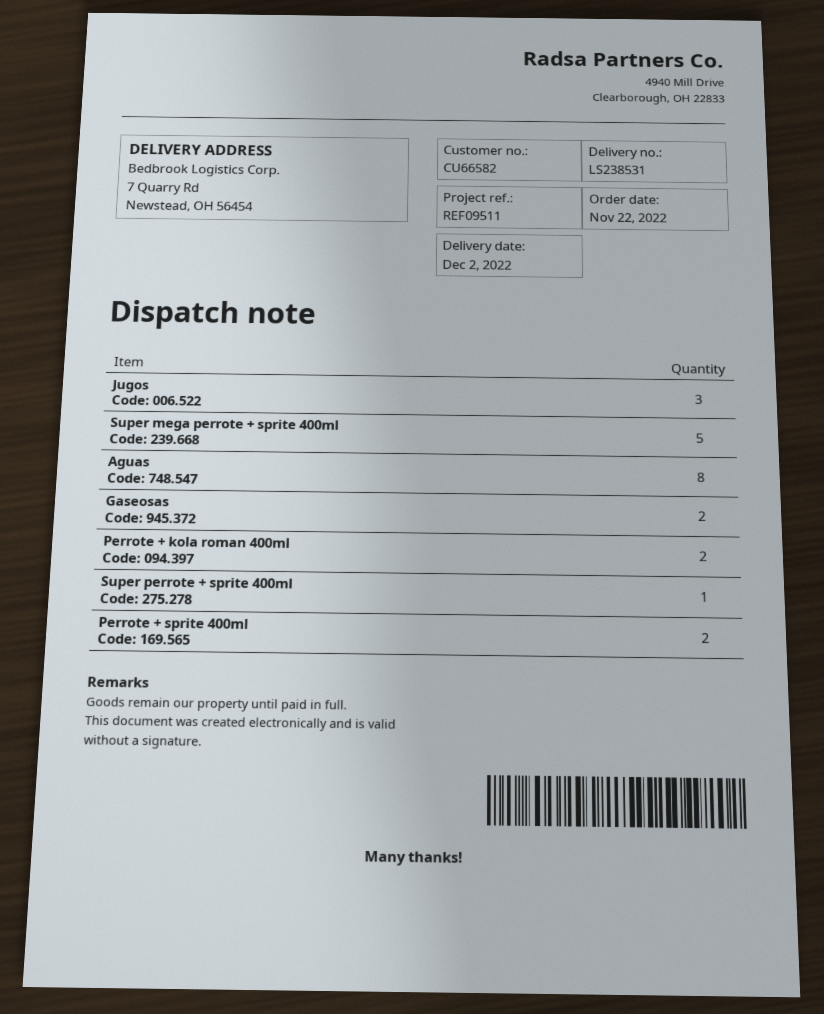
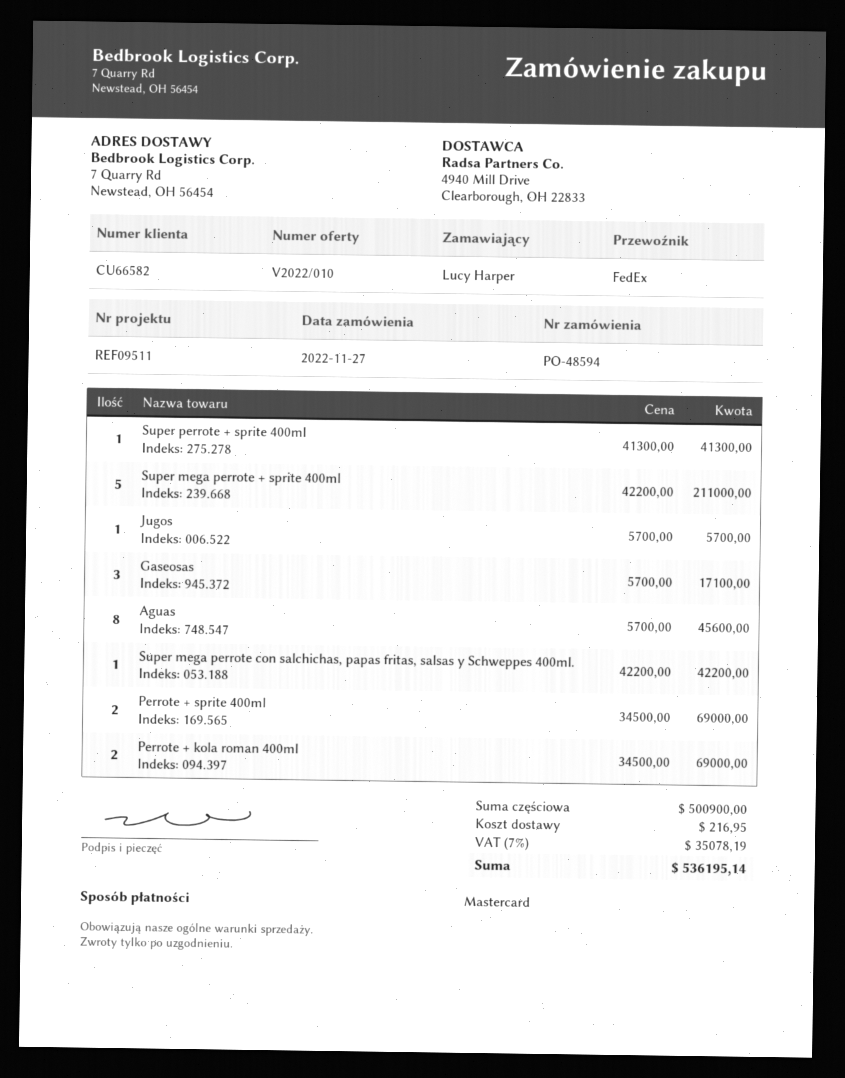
order date: 2022-11-22 -> 2022-11-27
Jugos: 3 -> 1
Gaseosas: 2 -> 3
Super mega perrote con salchichas, papas fritas, salsas y Schweppes 400ml.: none -> 1

